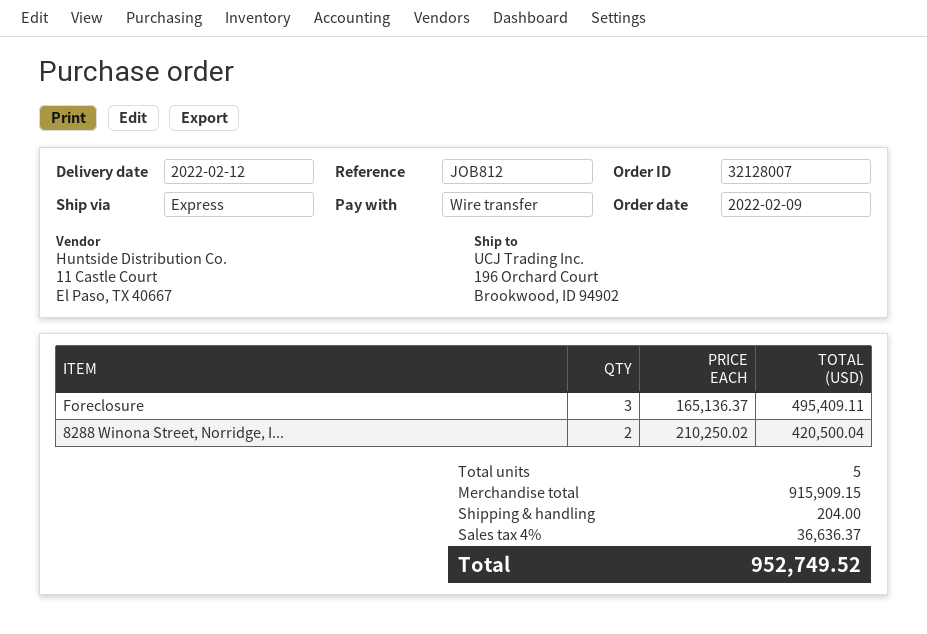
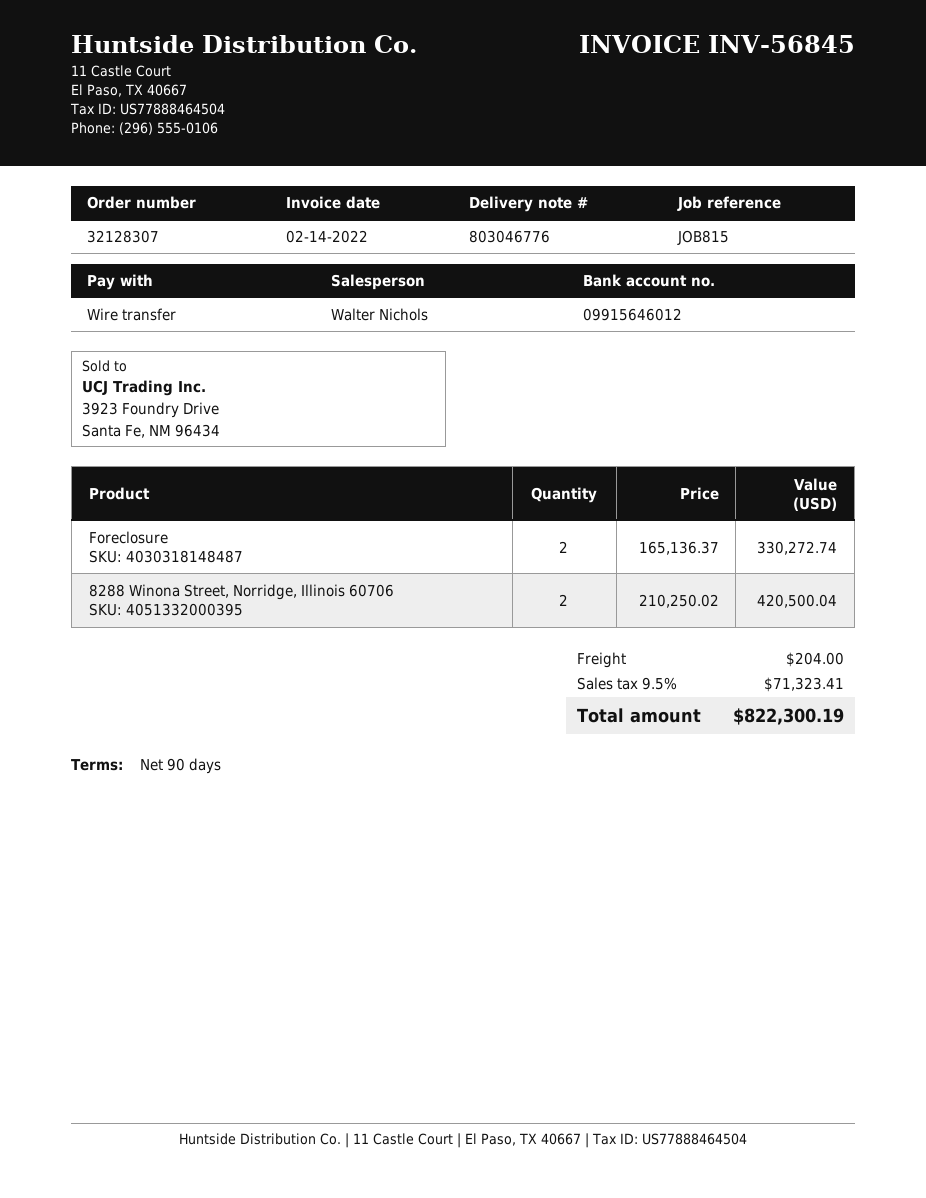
order number: 32128007 -> 32128307
reference: JOB812 -> JOB815
Foreclosure: 3 x 165136.37 = 495409.11 -> 2 x 165136.37 = 330272.74
tax: 4% = 36636.37 -> 9.5% = 71323.41
total: 952749.52 -> 822300.19

